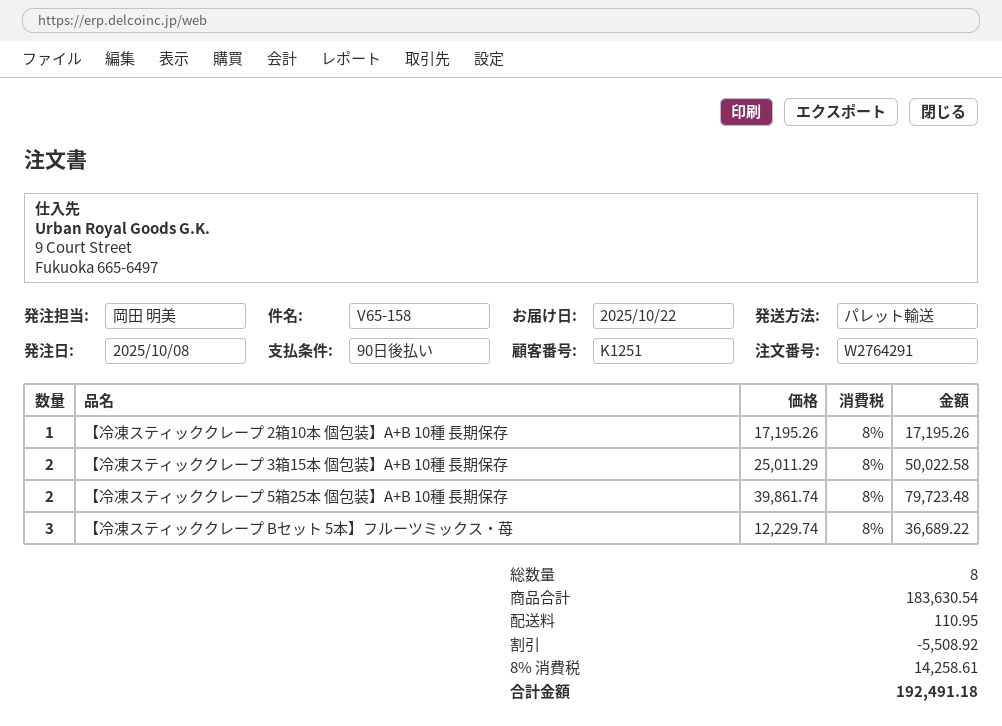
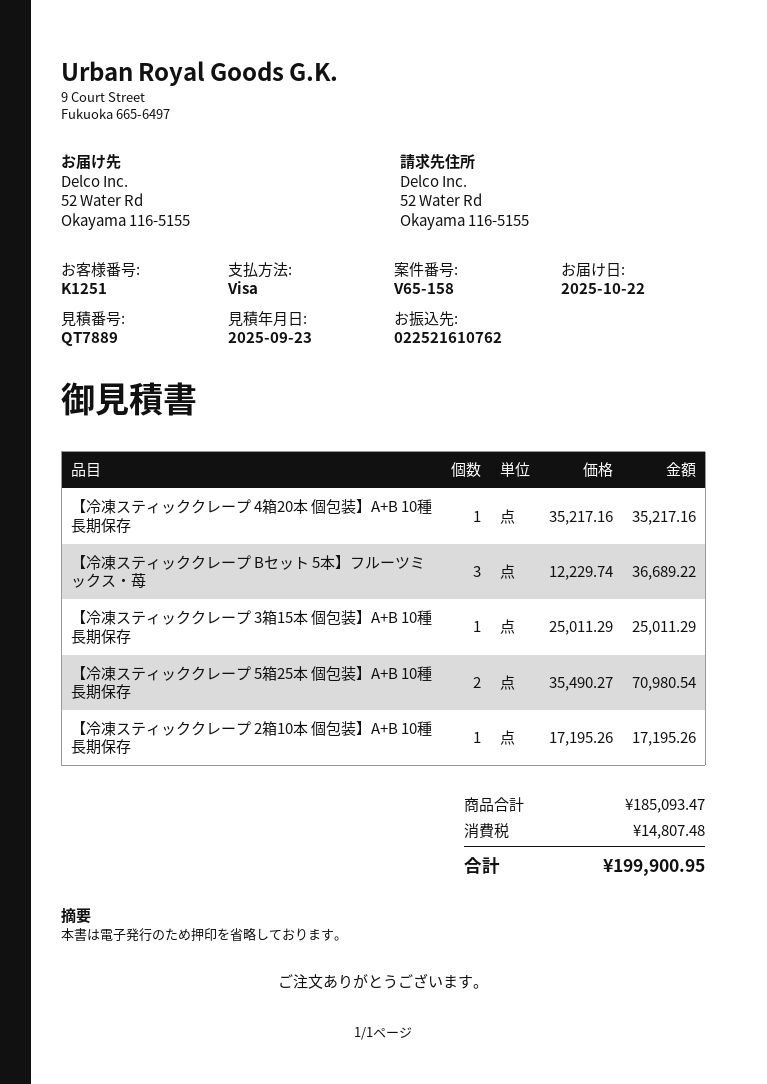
【冷凍スティッククレープ 3箱15本 個包装】A+B 10種 長期保存: 2 x 25011.29 = 50022.58 -> 1 x 25011.29 = 25011.29
【冷凍スティッククレープ 5箱25本 個包装】A+B 10種 長期保存: 2 x 39861.74 = 79723.48 -> 2 x 35490.27 = 70980.54
【冷凍スティッククレープ 4箱20本 個包装】A+B 10種 長期保存: none -> 1 x 35217.16 = 35217.16
subtotal: 183630.54 -> 185093.47
discount: 5508.92 -> none
shipping: 110.95 -> none
tax: 14258.61 -> 14807.48
total: 192491.18 -> 199900.95

